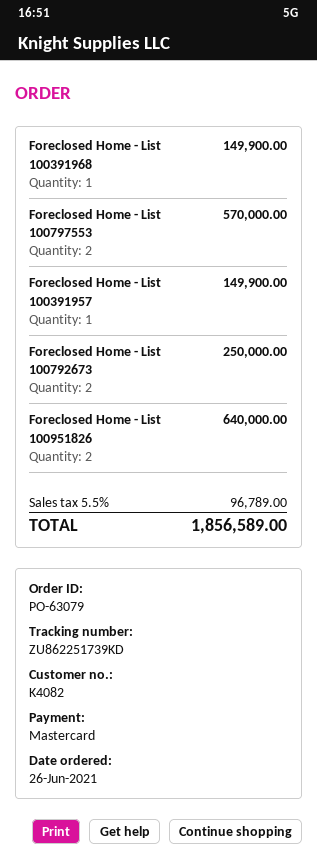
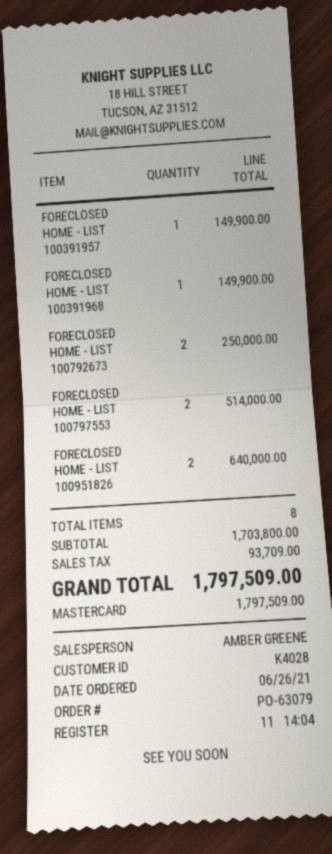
customer number: K4082 -> K4028
Foreclosed Home - List 100797553: 2 for 570000.00 -> 2 for 514000.00
tax: 96789.00 -> 93709.00
total: 1856589.00 -> 1797509.00

